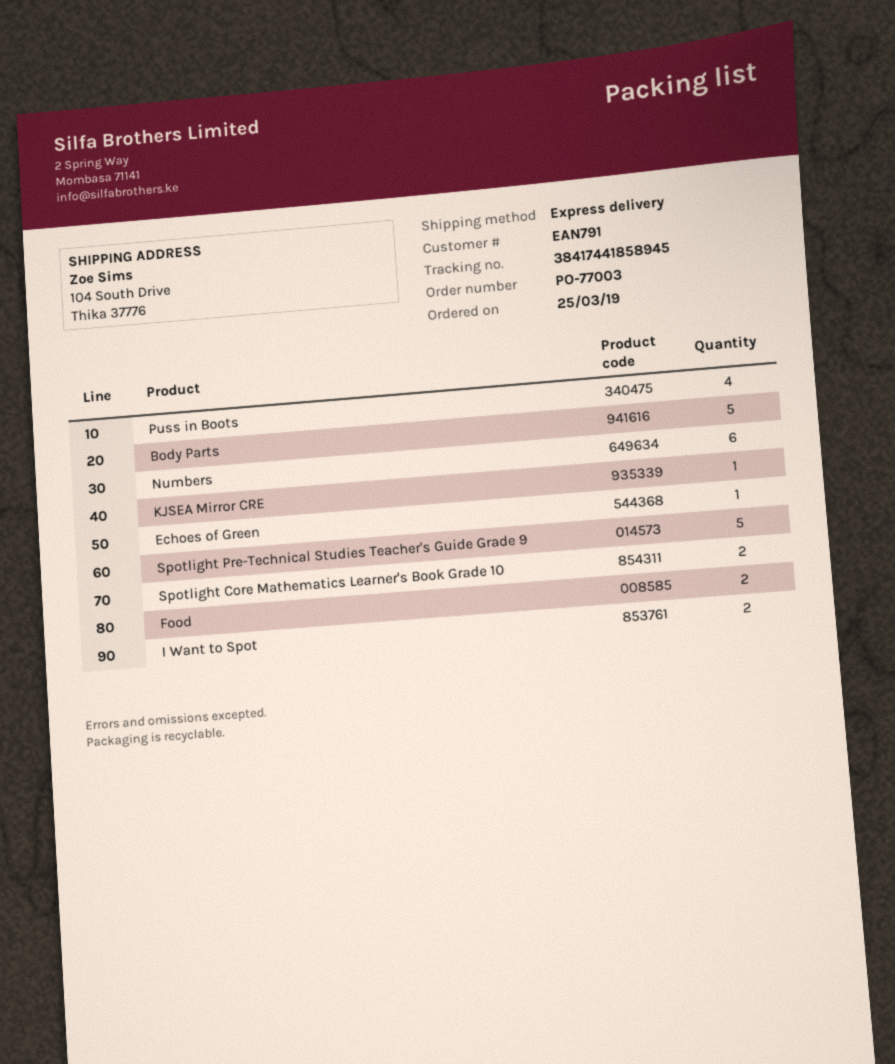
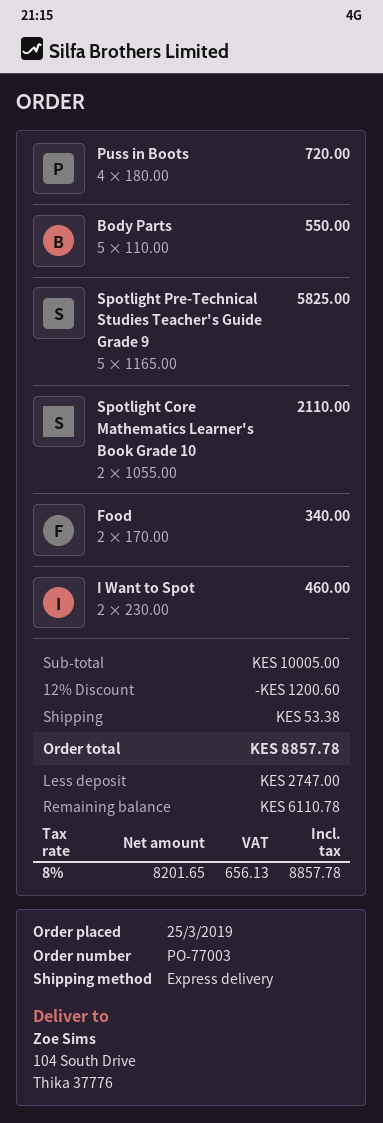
Numbers: 6 -> none
KJSEA Mirror CRE: 1 -> none
Echoes of Green: 1 -> none

